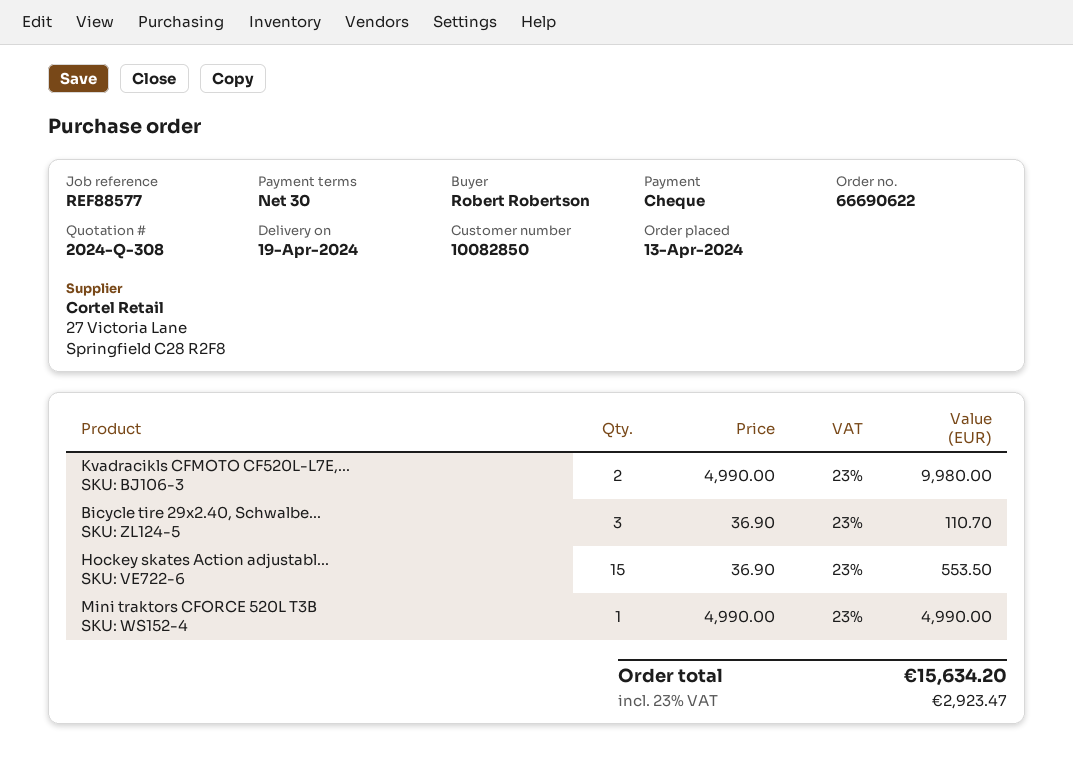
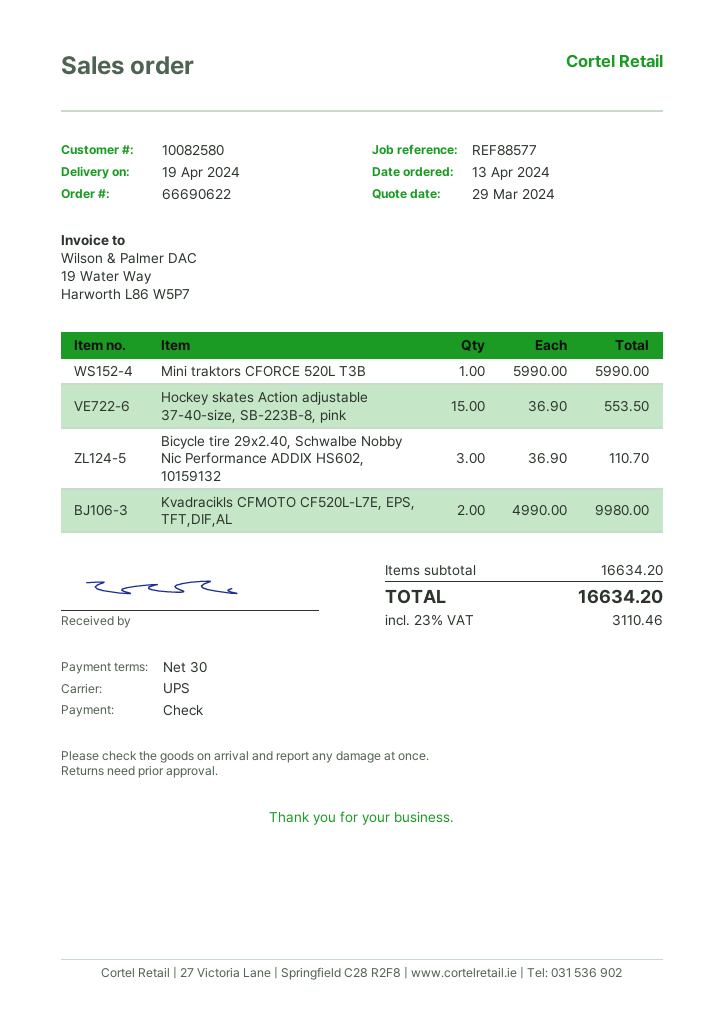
customer number: 10082850 -> 10082580
Mini traktors CFORCE 520L T3B: 1 x 4990.00 = 4990.00 -> 1 x 5990.00 = 5990.00
tax: 23% = 2923.47 -> 23% = 3110.46
total: 15634.20 -> 16634.20

